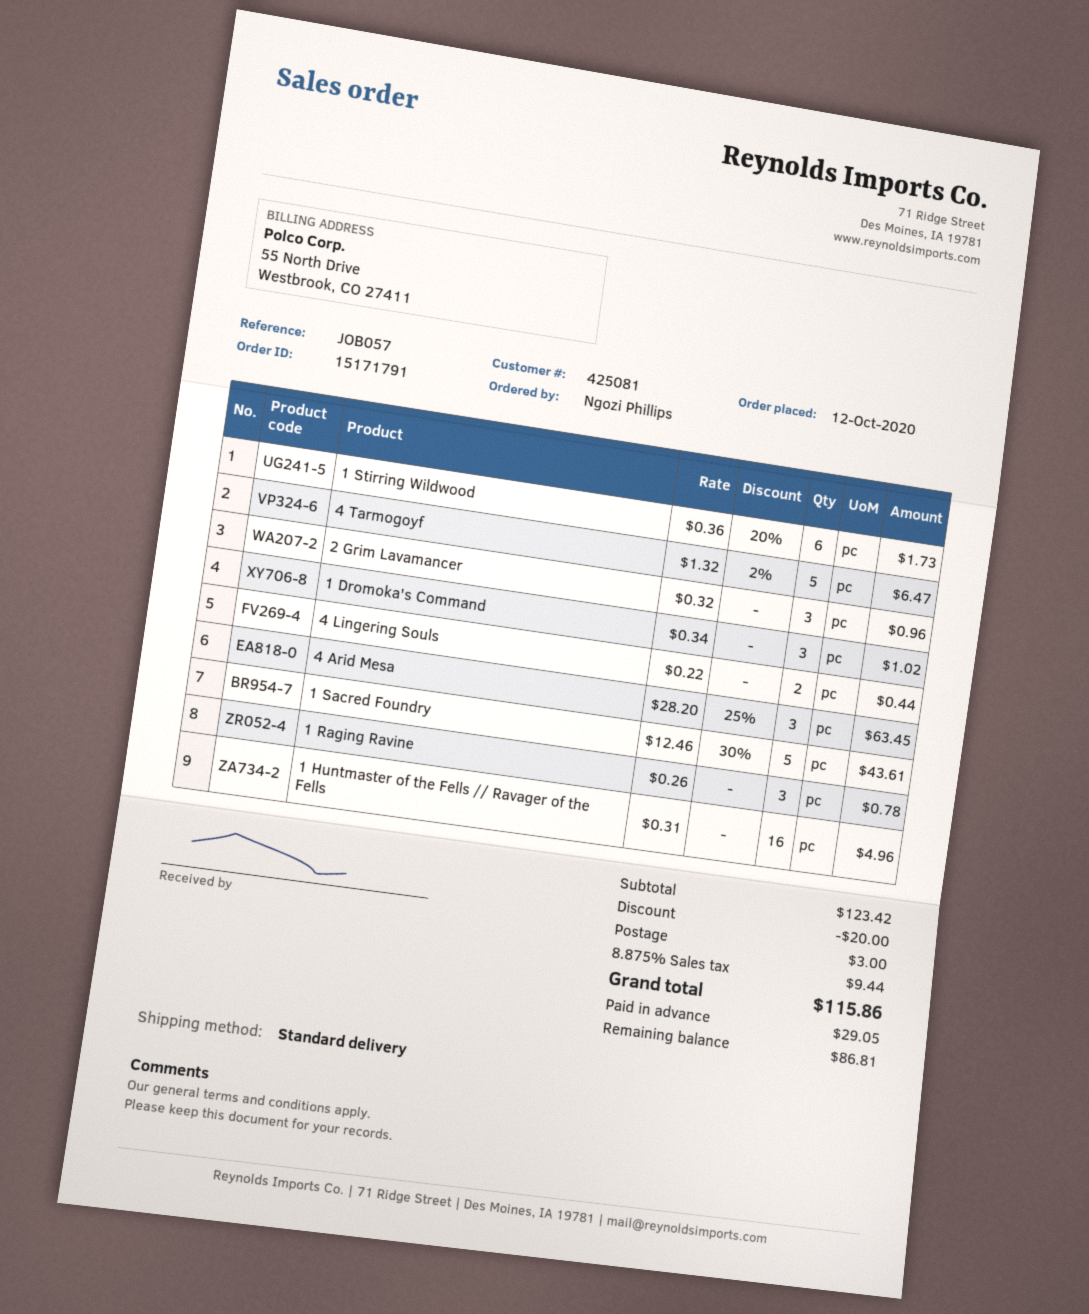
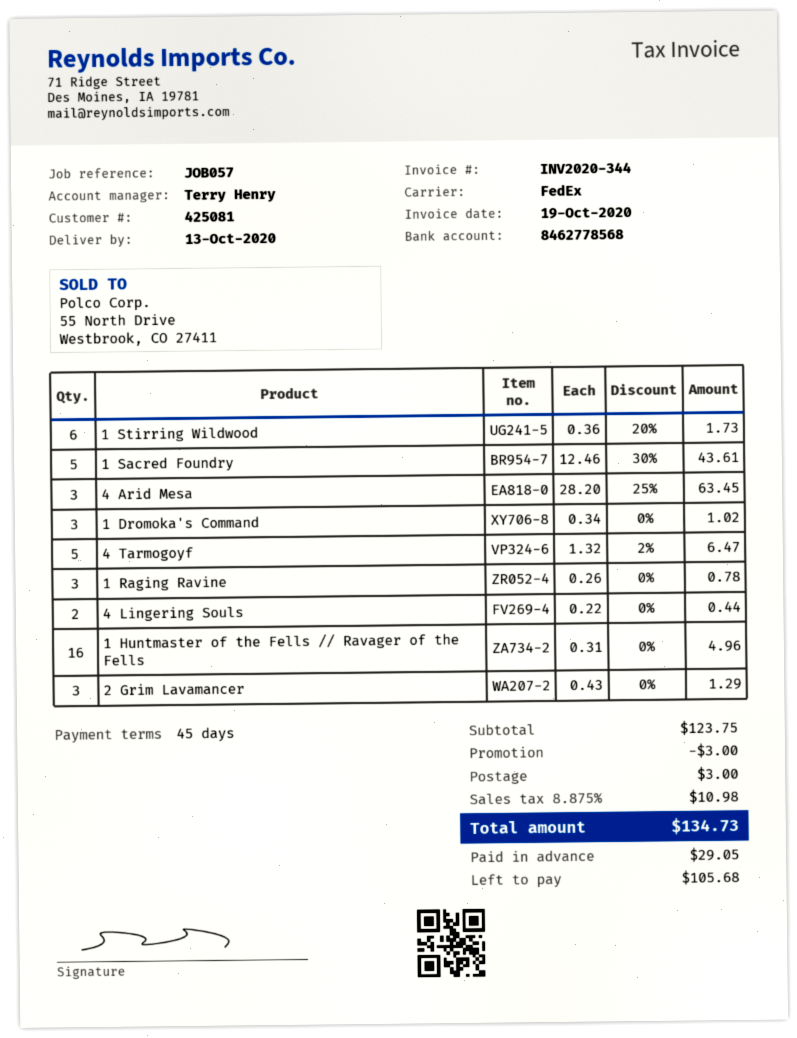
shipping method: standard -> FedEx
2 Grim Lavamancer: 3 x 0.32 = 0.96 -> 3 x 0.43 = 1.29
subtotal: 123.42 -> 123.75
discount: 20.00 -> 3.00
tax: 8.875% = 9.44 -> 8.875% = 10.98
total: 115.86 -> 134.73
balance: 86.81 -> 105.68

